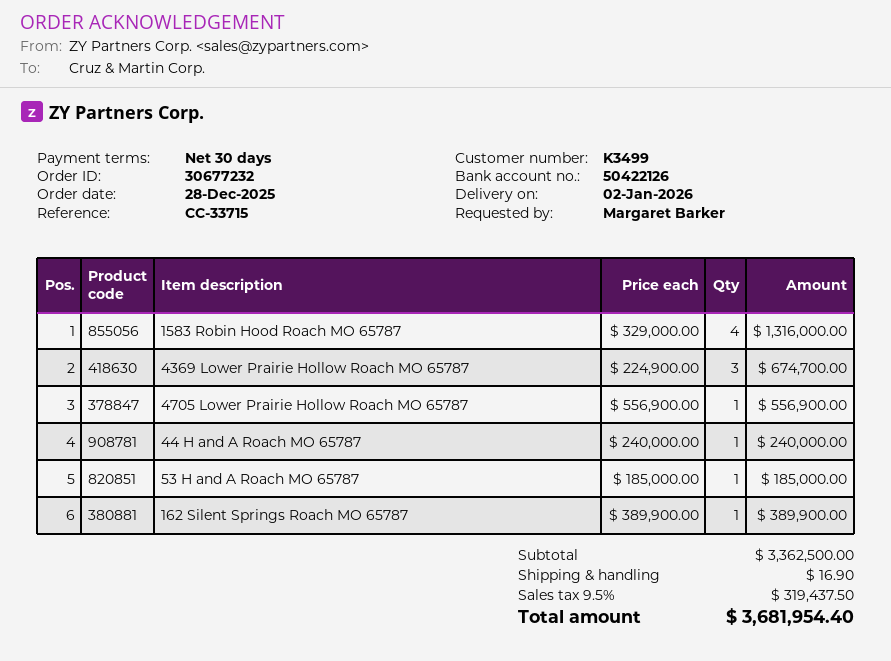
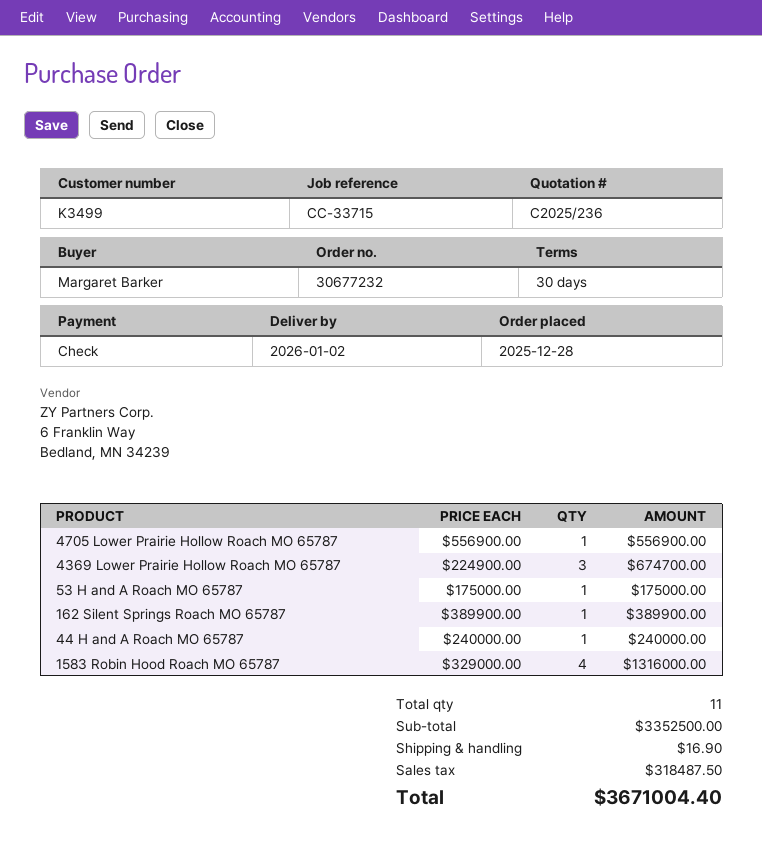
53 H and A Roach MO 65787: 1 x 185000.00 = 185000.00 -> 1 x 175000.00 = 175000.00
subtotal: 3362500.00 -> 3352500.00
tax: 319437.50 -> 318487.50
total: 3681954.40 -> 3671004.40

